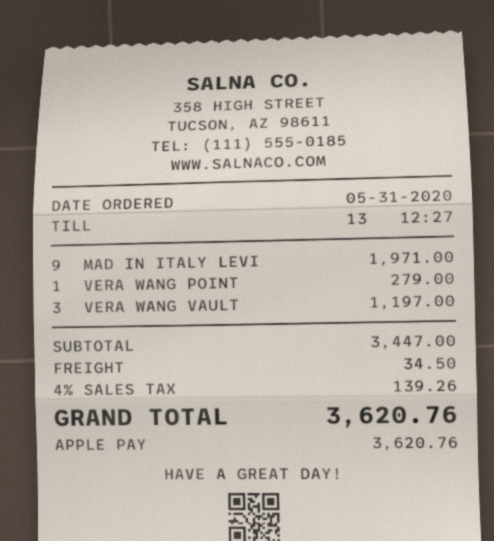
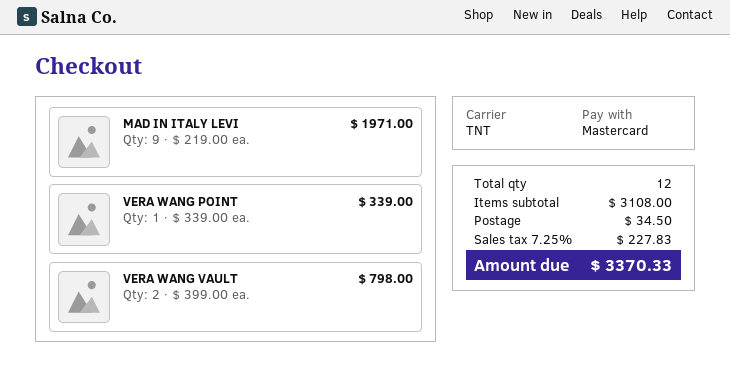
payment method: Apple Pay -> Mastercard
VERA WANG POINT: 1 for 279.00 -> 1 for 339.00
VERA WANG VAULT: 3 for 1197.00 -> 2 for 798.00
subtotal: 3447.00 -> 3108.00
tax: 4% = 139.26 -> 7.25% = 227.83
total: 3620.76 -> 3370.33

